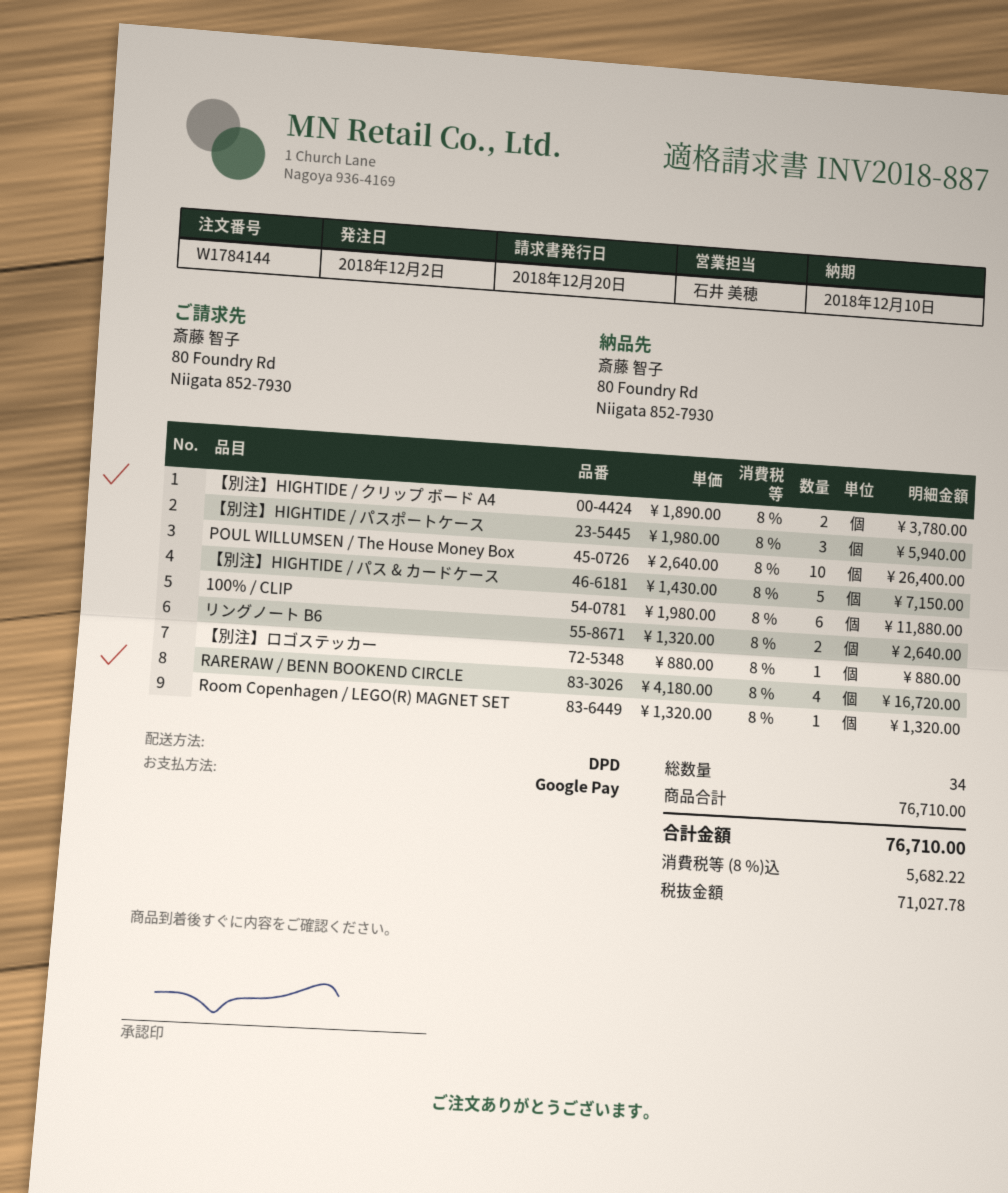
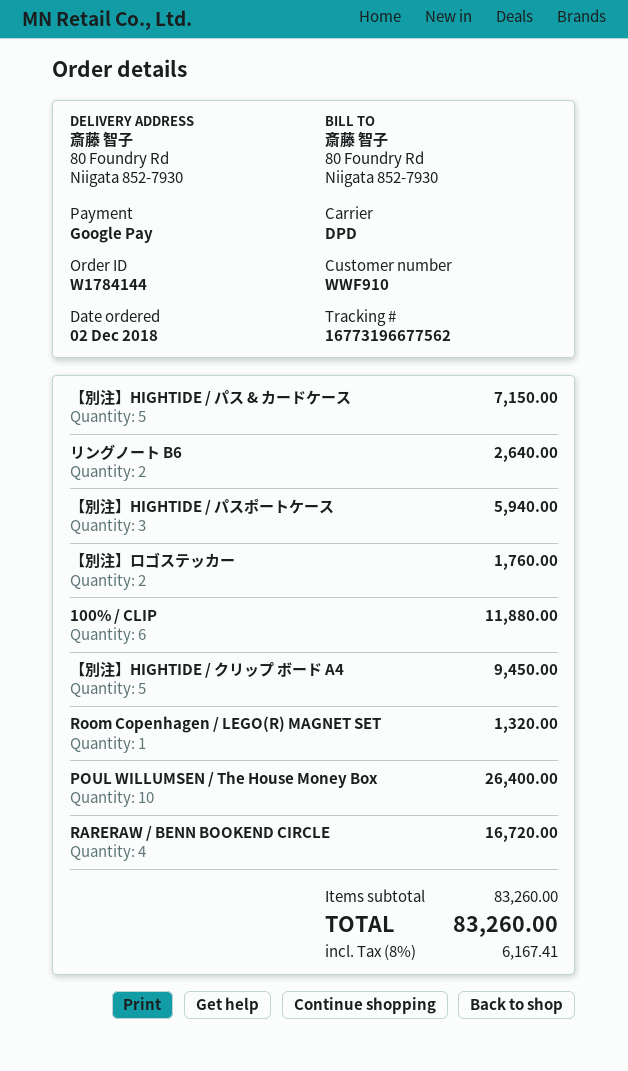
【別注】HIGHTIDE / クリップ ボード A4: 2 for 3780.00 -> 5 for 9450.00
【別注】ロゴステッカー: 1 for 880.00 -> 2 for 1760.00
subtotal: 76710.00 -> 83260.00
tax: 8% = 5682.22 -> 8% = 6167.41
total: 76710.00 -> 83260.00

